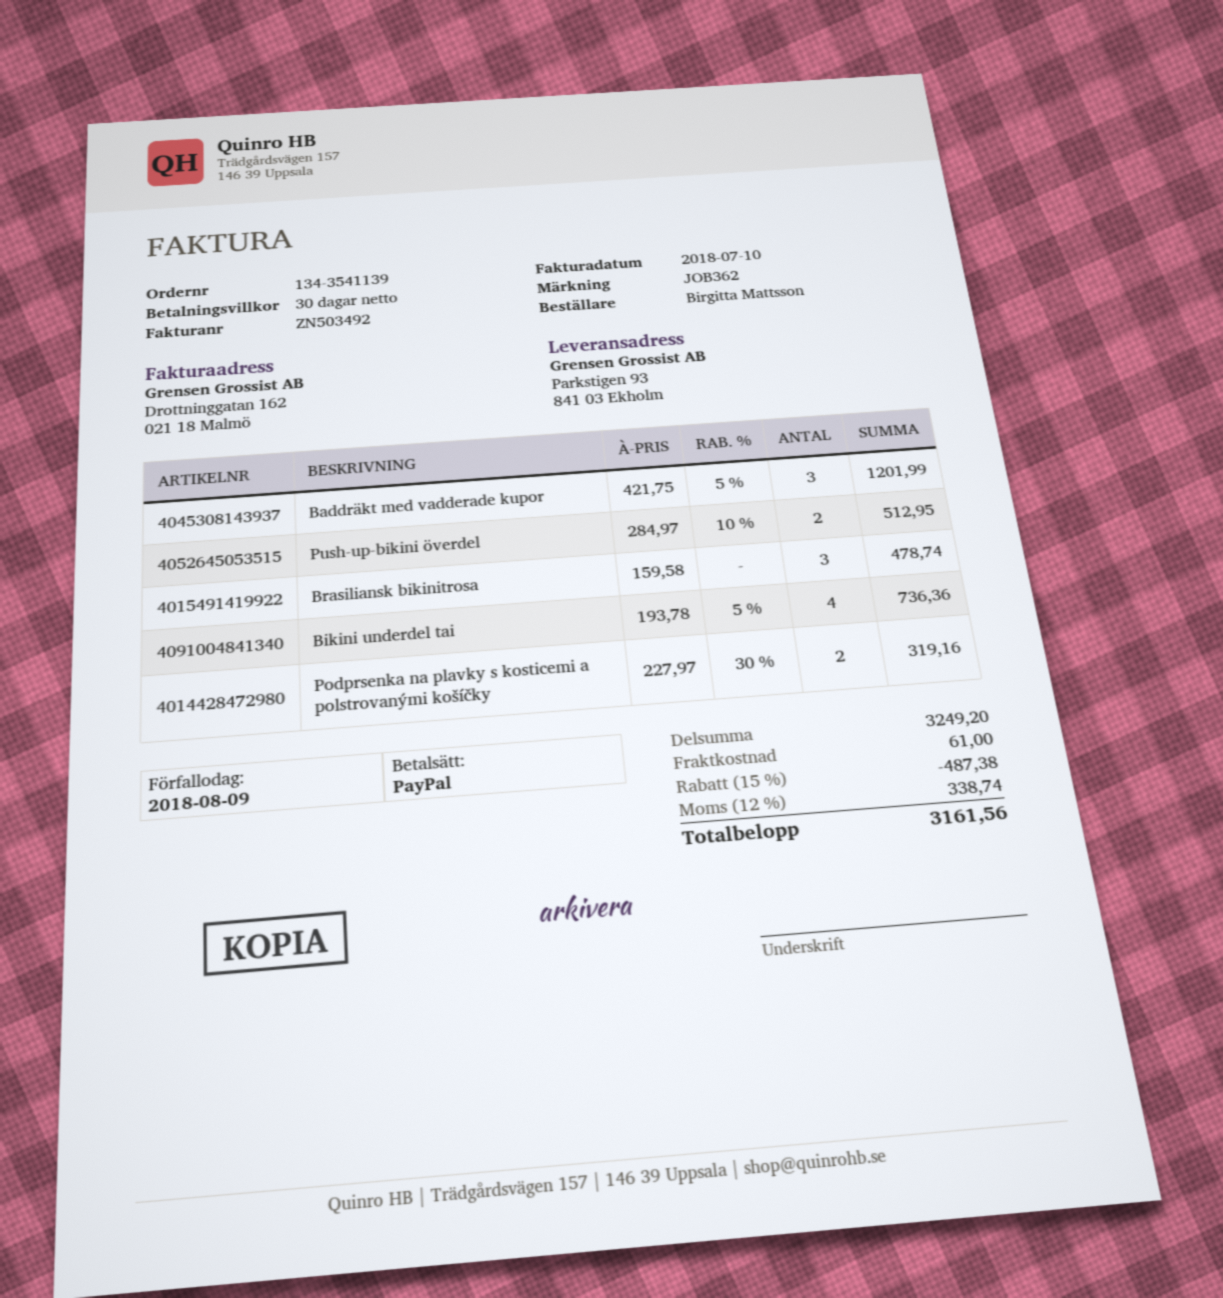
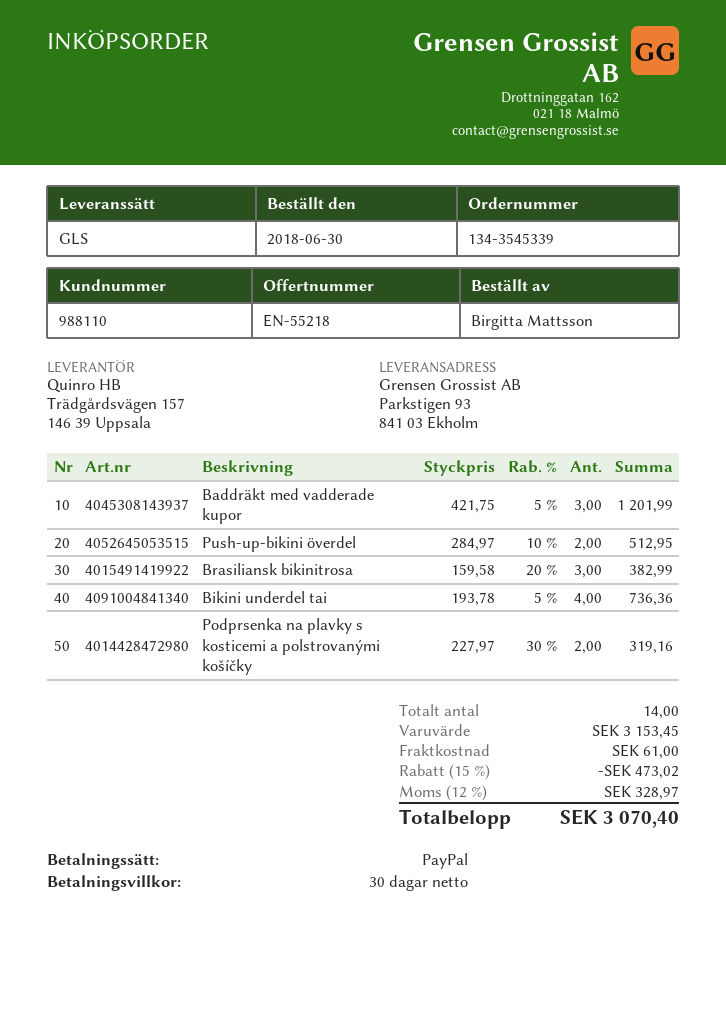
order number: 134-3541139 -> 134-3545339
Brasiliansk bikinitrosa: 3 x 159.58 = 478.74 -> 3 x 159.58 - 20% = 382.99
subtotal: 3249.20 -> 3153.45
discount: 15% = 487.38 -> 15% = 473.02
tax: 12% = 338.74 -> 12% = 328.97
total: 3161.56 -> 3070.40

